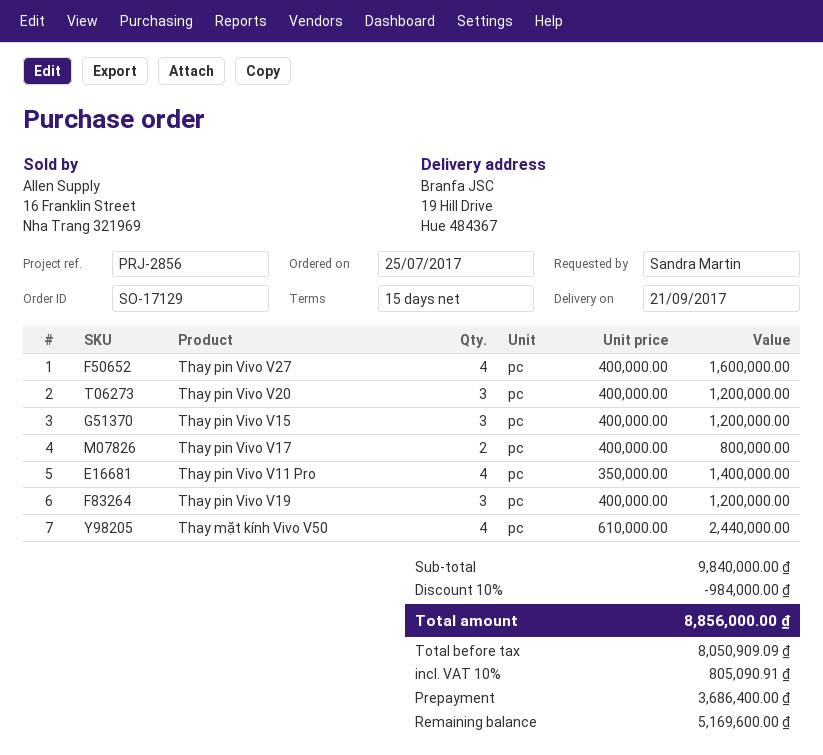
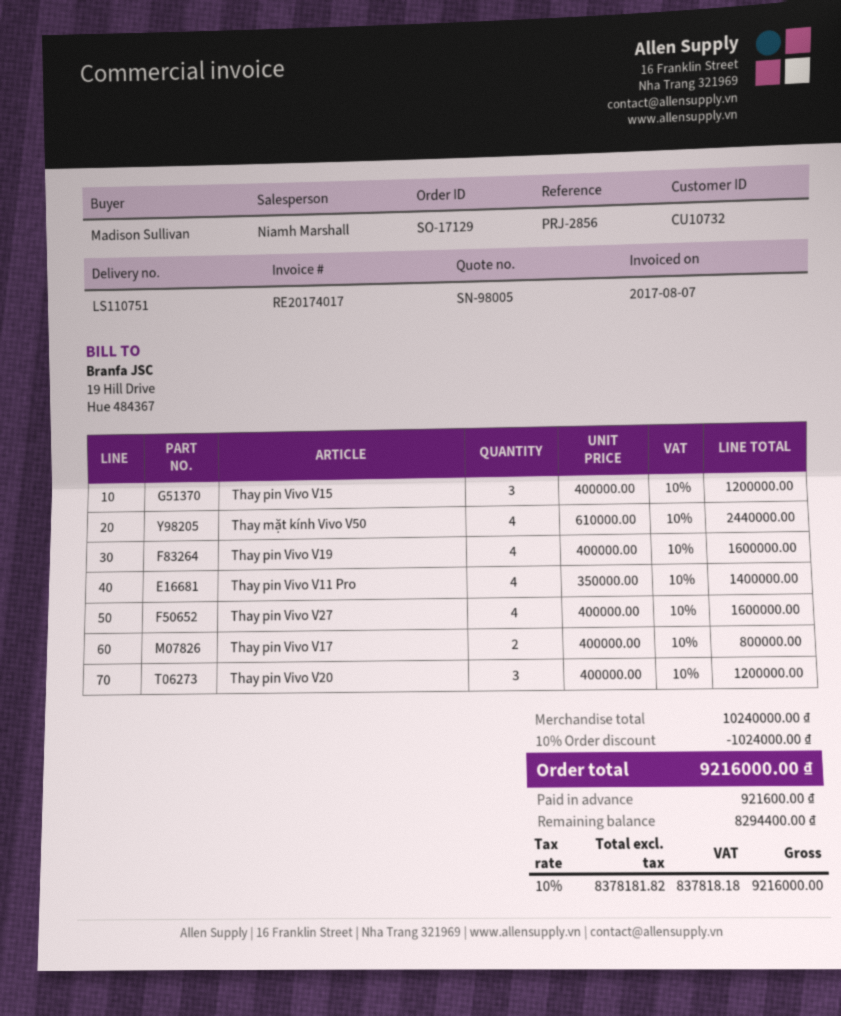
ordered by: Sandra Martin -> Madison Sullivan
Thay pin Vivo V19: 3 x 400000.00 = 1200000.00 -> 4 x 400000.00 = 1600000.00
subtotal: 9840000.00 -> 10240000.00
discount: 10% = 984000.00 -> 10% = 1024000.00
net: 8050909.09 -> 8378181.82
tax: 10% = 805090.91 -> 10% = 837818.18
total: 8856000.00 -> 9216000.00
deposit: 3686400.00 -> 921600.00
balance: 5169600.00 -> 8294400.00

